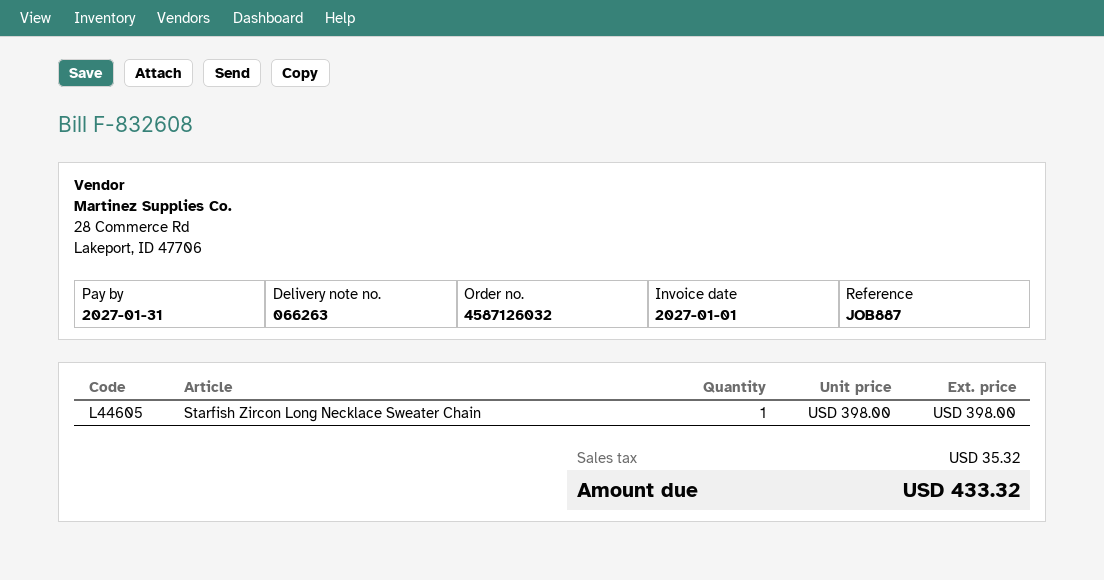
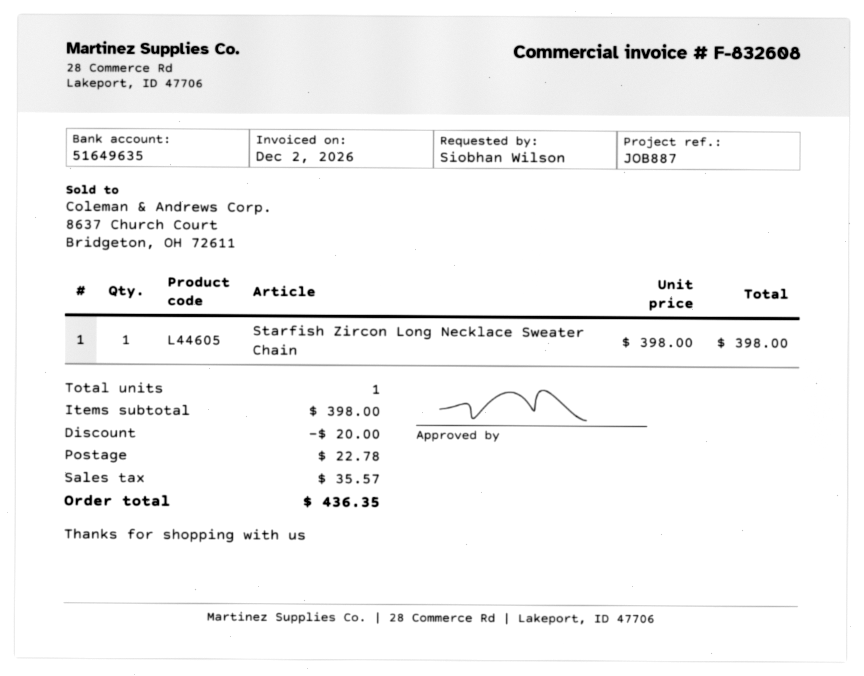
invoice date: 2027-01-01 -> 2026-12-02
discount: none -> 20.00
shipping: none -> 22.78
tax: 35.32 -> 35.57
total: 433.32 -> 436.35

